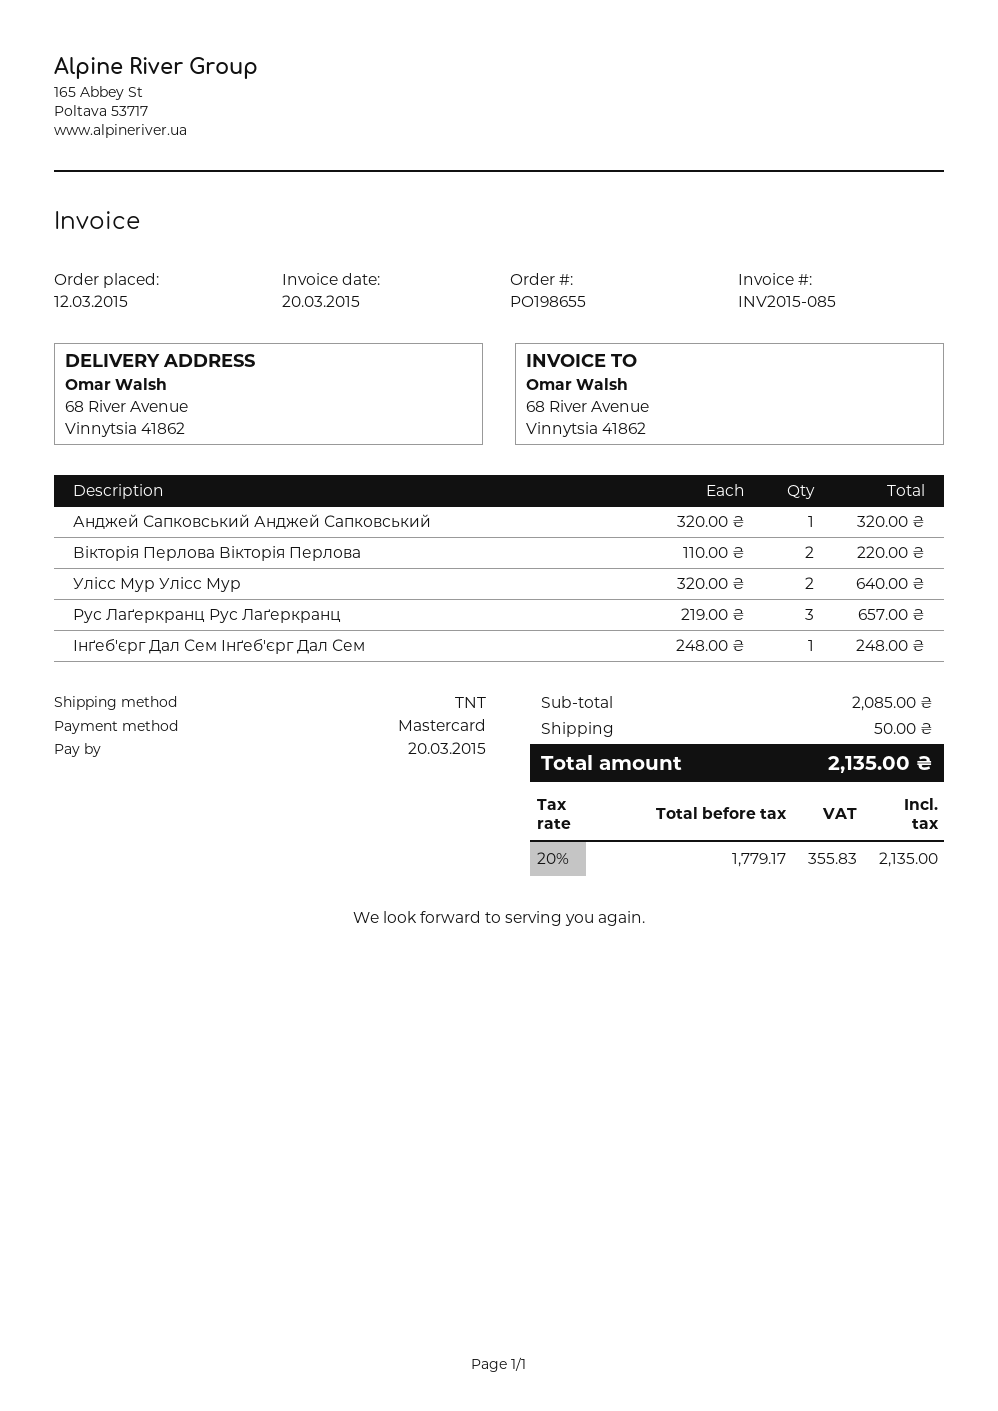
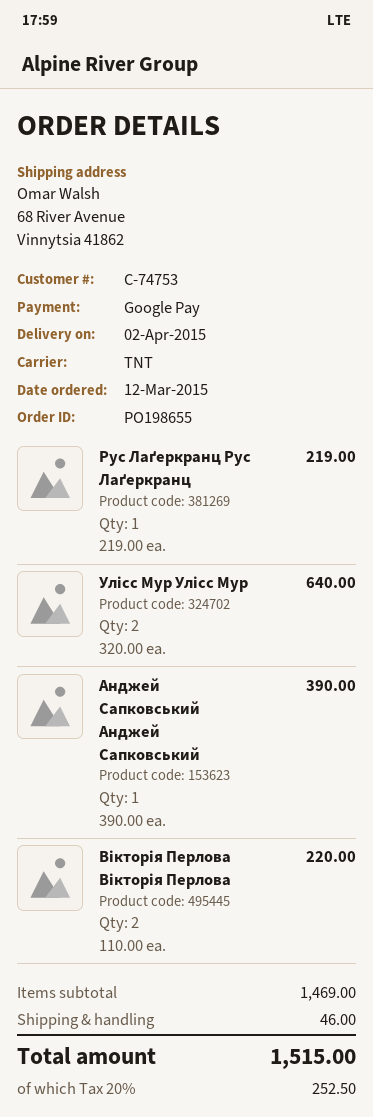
payment method: Mastercard -> Google Pay
Анджей Сапковський Анджей Сапковський: 1 x 320.00 = 320.00 -> 1 x 390.00 = 390.00
Рус Лаґеркранц Рус Лаґеркранц: 3 x 219.00 = 657.00 -> 1 x 219.00 = 219.00
Інґеб'єрг Дал Сем Інґеб'єрг Дал Сем: 1 x 248.00 = 248.00 -> none
subtotal: 2085.00 -> 1469.00
shipping: 50.00 -> 46.00
tax: 20% = 355.83 -> 20% = 252.50
total: 2135.00 -> 1515.00

